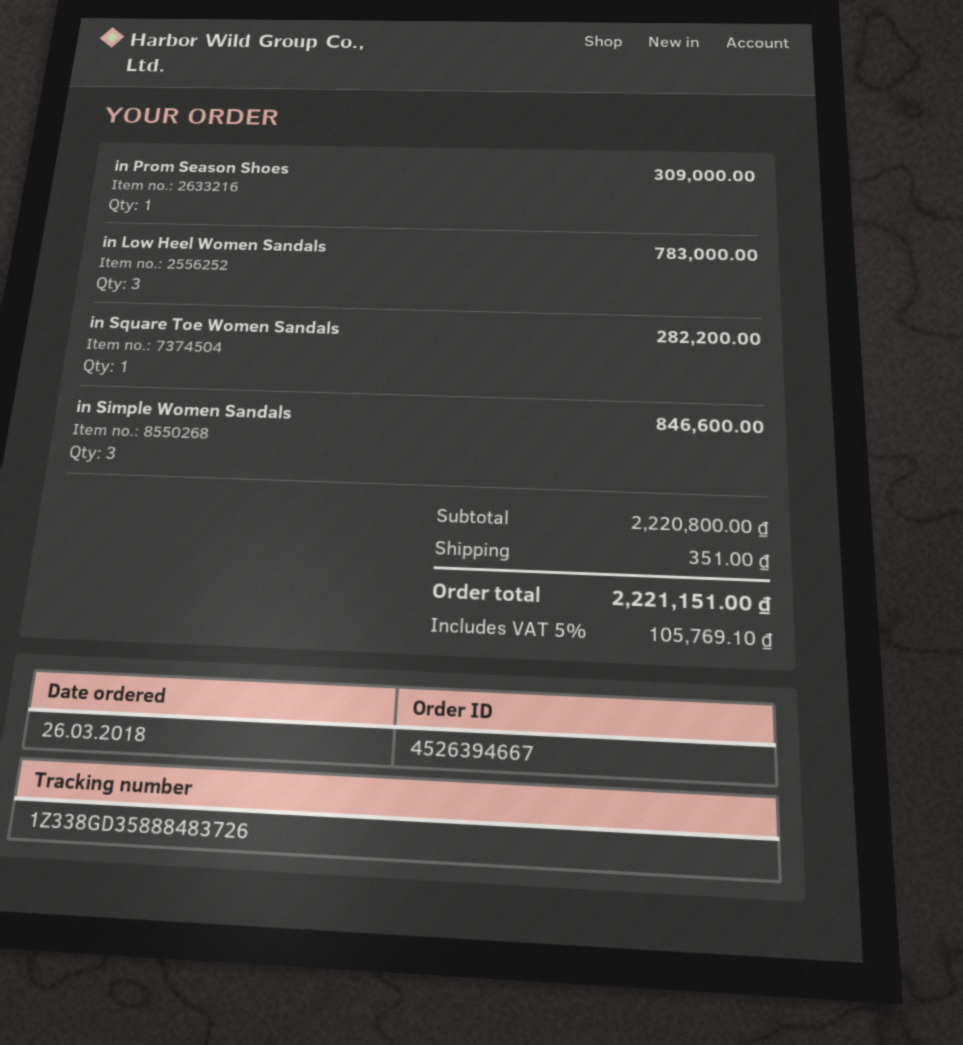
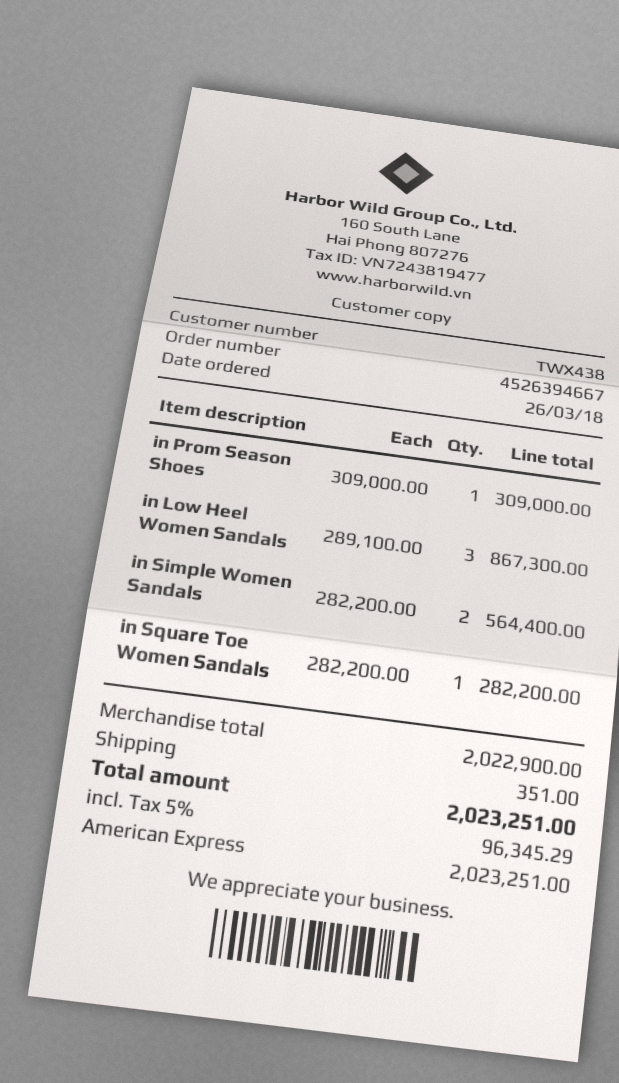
in Low Heel Women Sandals: 3 for 783000.00 -> 3 for 867300.00
in Simple Women Sandals: 3 for 846600.00 -> 2 for 564400.00
subtotal: 2220800.00 -> 2022900.00
tax: 5% = 105769.10 -> 5% = 96345.29
total: 2221151.00 -> 2023251.00

